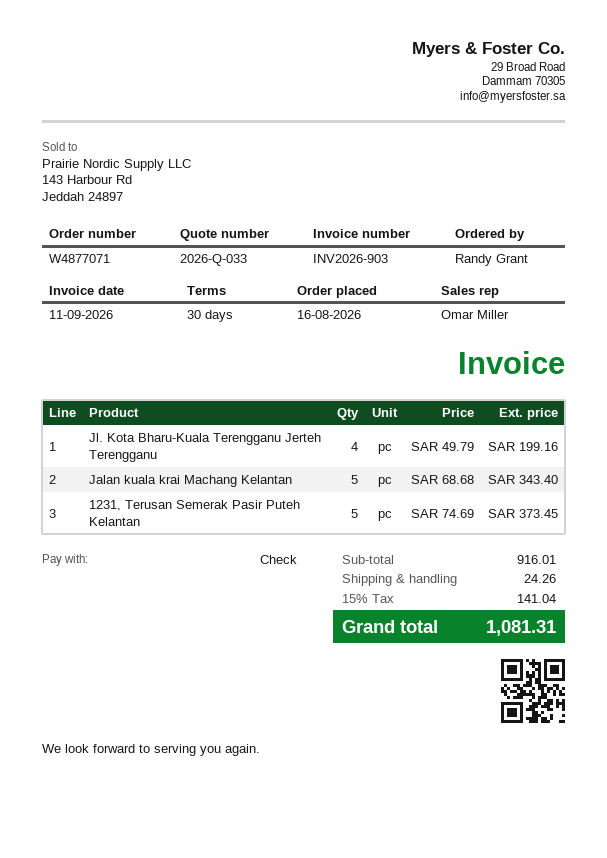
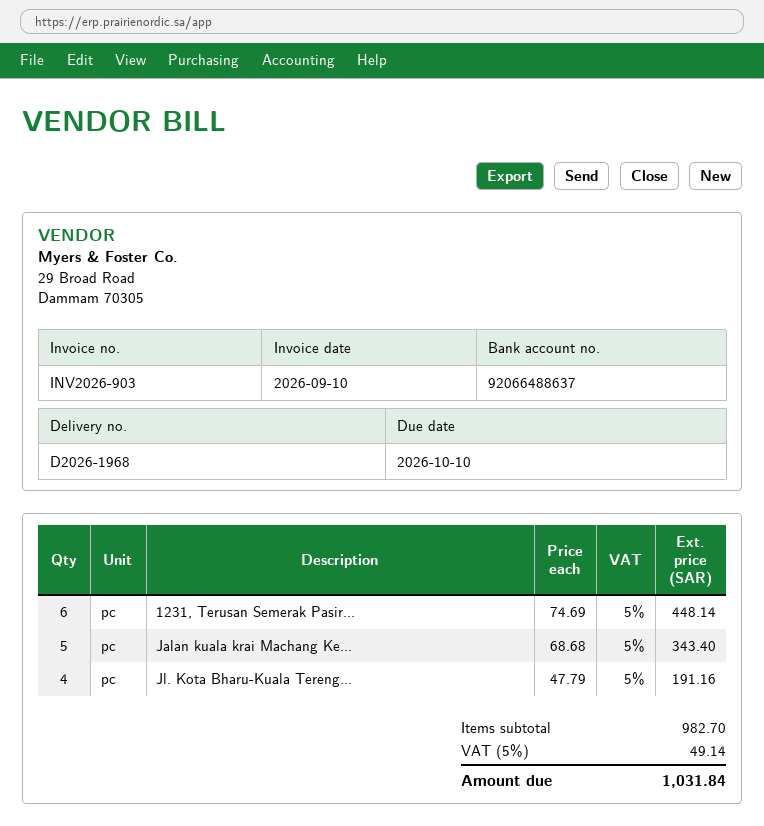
invoice date: 2026-09-11 -> 2026-09-10
Jl. Kota Bharu-Kuala Terengganu Jerteh Terengganu: 4 x 49.79 = 199.16 -> 4 x 47.79 = 191.16
1231, Terusan Semerak Pasir Puteh Kelantan: 5 x 74.69 = 373.45 -> 6 x 74.69 = 448.14
subtotal: 916.01 -> 982.70
shipping: 24.26 -> none
tax: 15% = 141.04 -> 5% = 49.14
total: 1081.31 -> 1031.84

